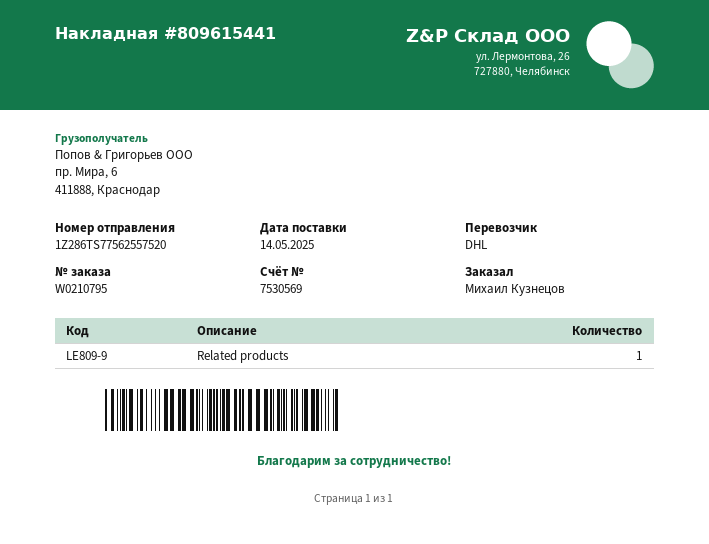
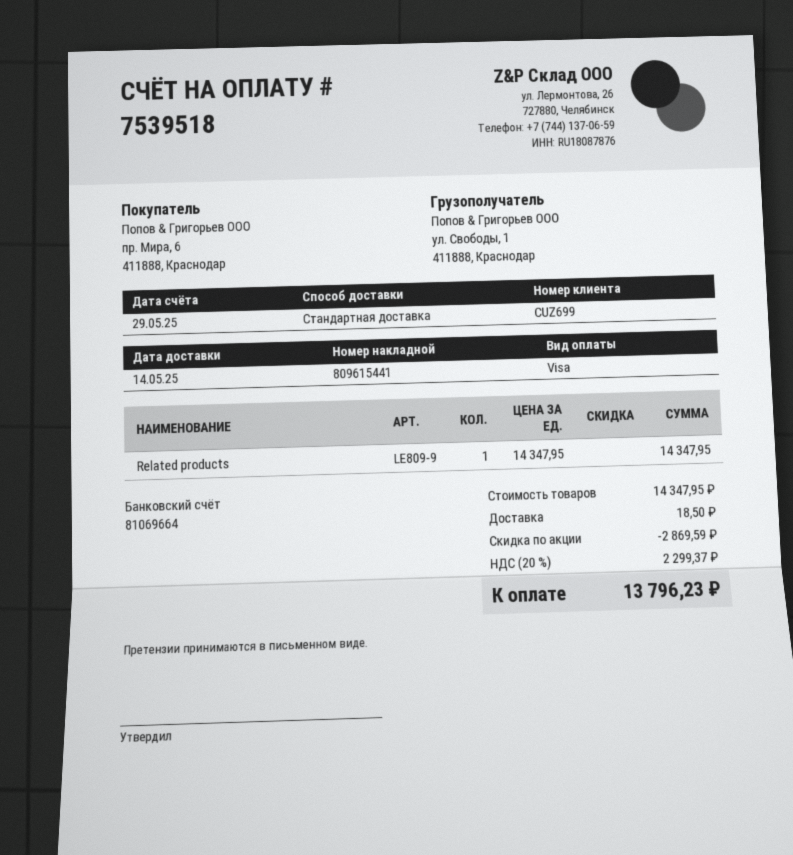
invoice number: 7530569 -> 7539518
shipping method: DHL -> standard
ship to: пр. Мира, 6, 411888, Краснодар -> ул. Свободы, 1, 411888, Краснодар

